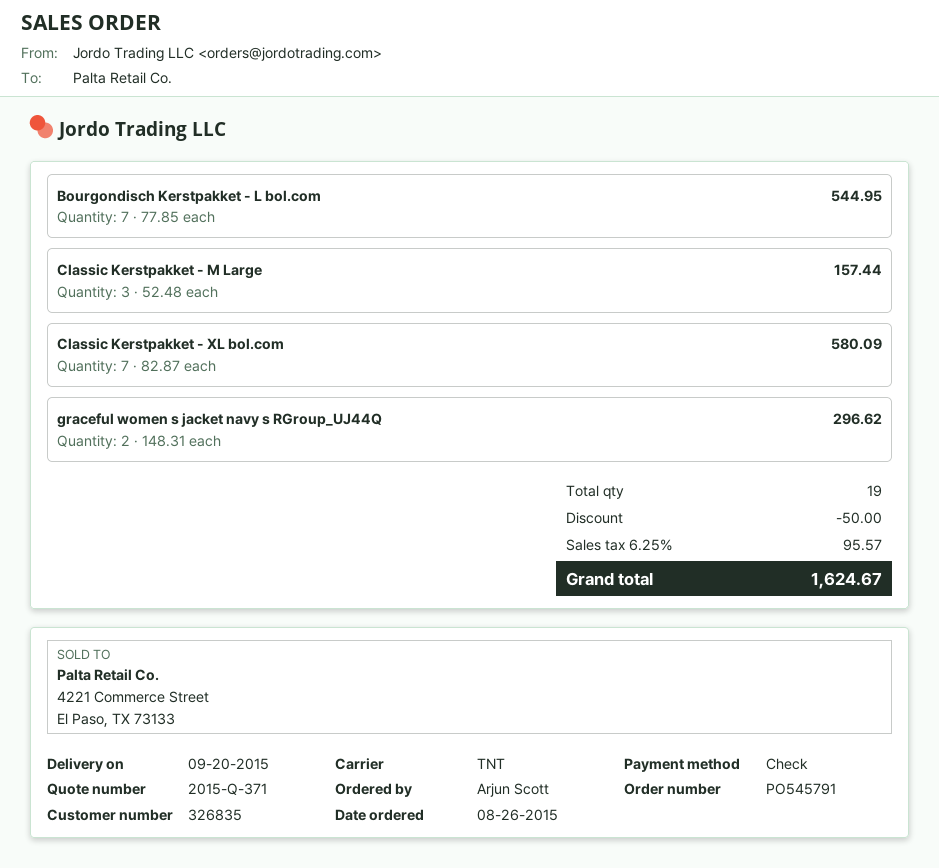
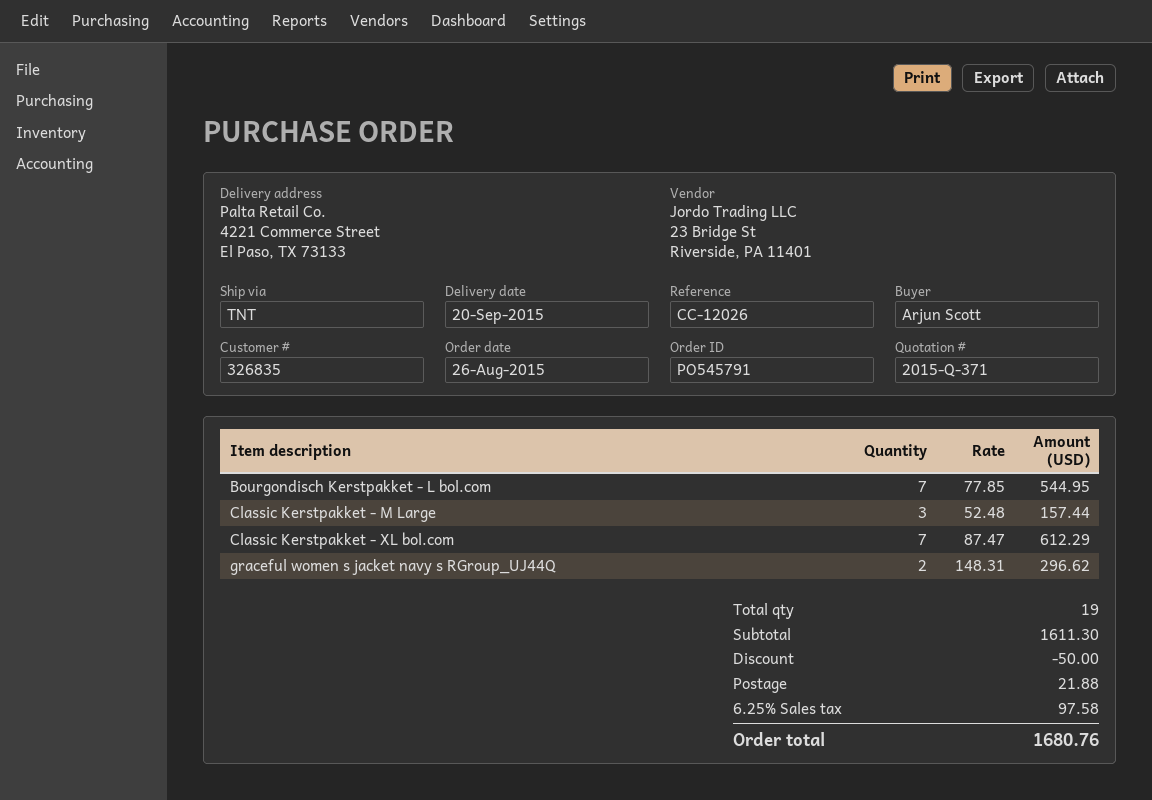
Classic Kerstpakket - XL bol.com: 7 x 82.87 = 580.09 -> 7 x 87.47 = 612.29
shipping: none -> 21.88
tax: 6.25% = 95.57 -> 6.25% = 97.58
total: 1624.67 -> 1680.76

